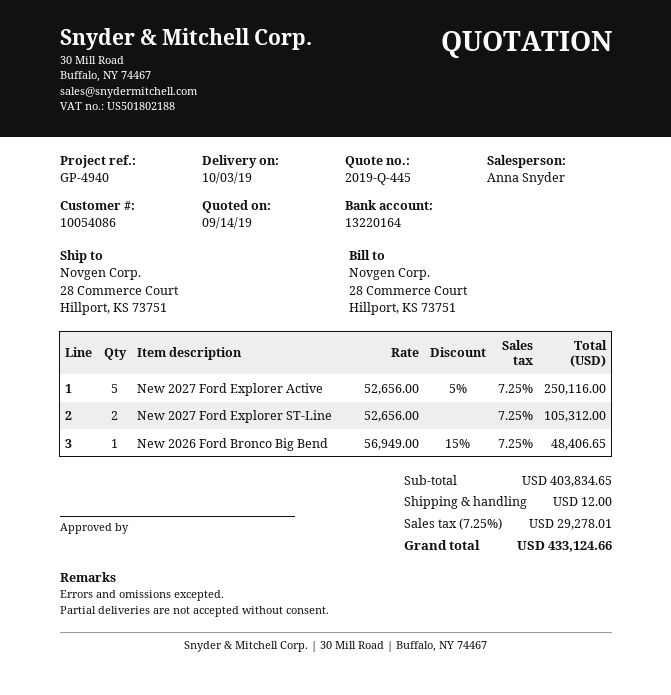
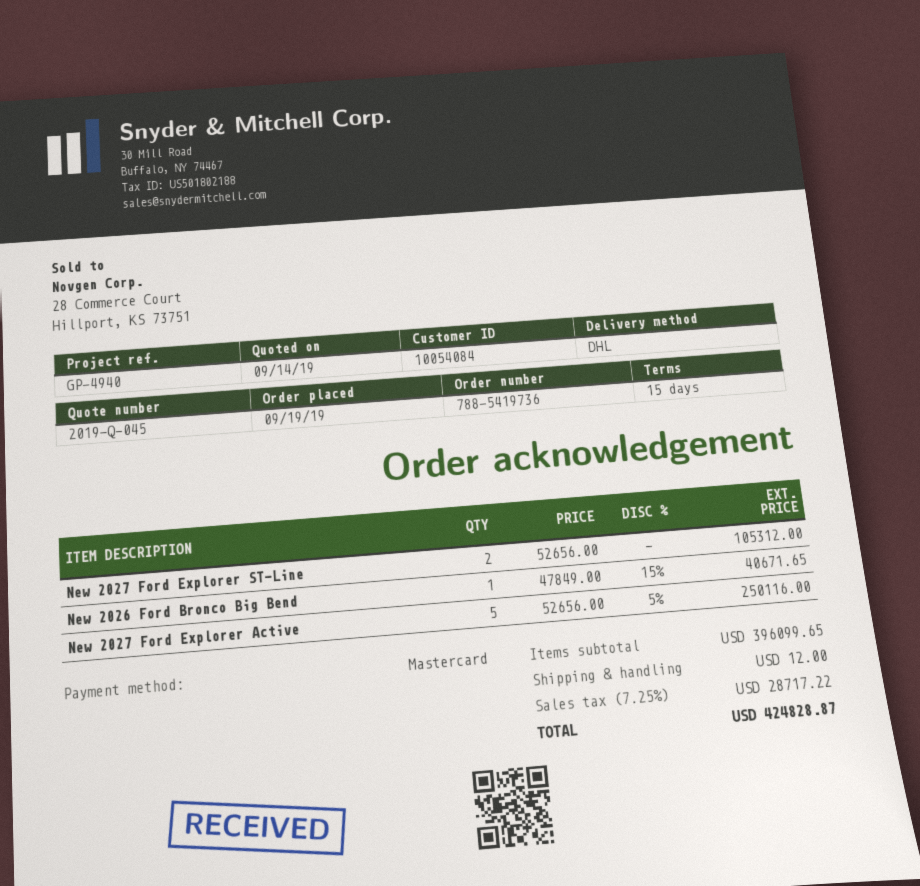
quote number: 2019-Q-445 -> 2019-Q-045
customer number: 10054086 -> 10054084
New 2026 Ford Bronco Big Bend: 1 x 56949.00 - 15% = 48406.65 -> 1 x 47849.00 - 15% = 40671.65
subtotal: 403834.65 -> 396099.65
tax: 7.25% = 29278.01 -> 7.25% = 28717.22
total: 433124.66 -> 424828.87

